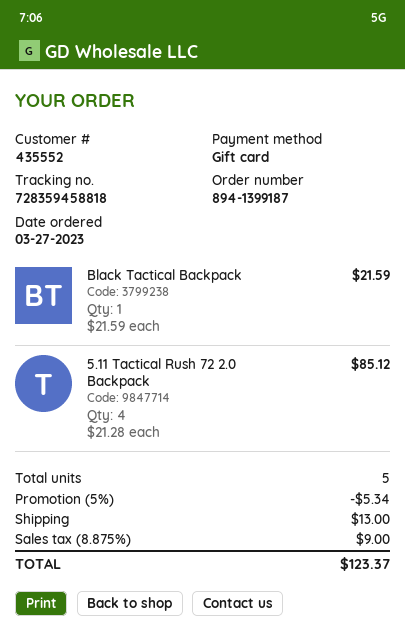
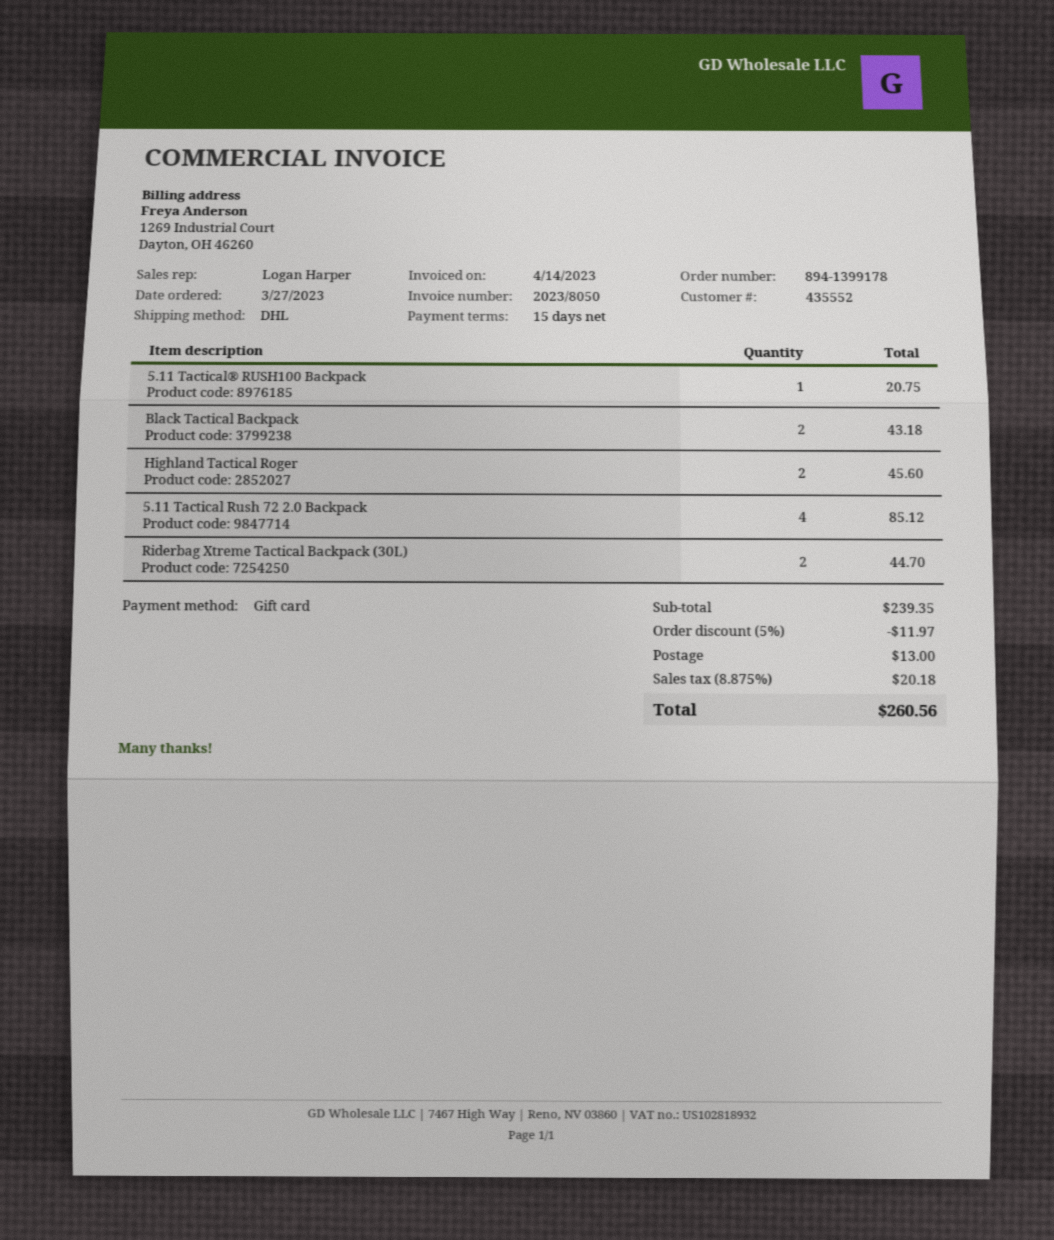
order number: 894-1399187 -> 894-1399178
Black Tactical Backpack: 1 for 21.59 -> 2 for 43.18
5.11 Tactical® RUSH100 Backpack: none -> 1 for 20.75
Highland Tactical Roger: none -> 2 for 45.60
Riderbag Xtreme Tactical Backpack (30L): none -> 2 for 44.70
discount: 5% = 5.34 -> 5% = 11.97
tax: 8.875% = 9.00 -> 8.875% = 20.18
total: 123.37 -> 260.56

